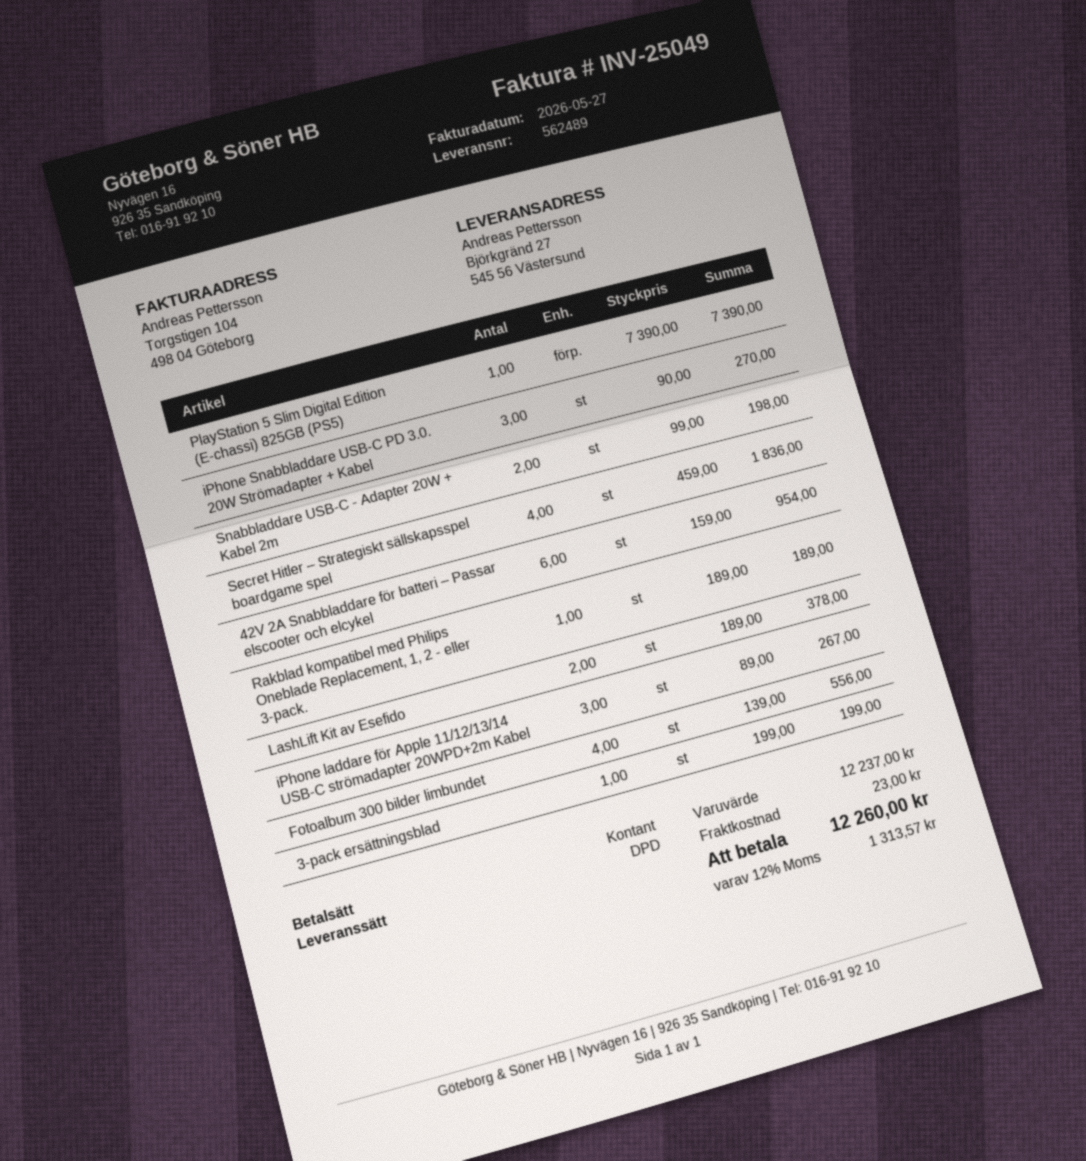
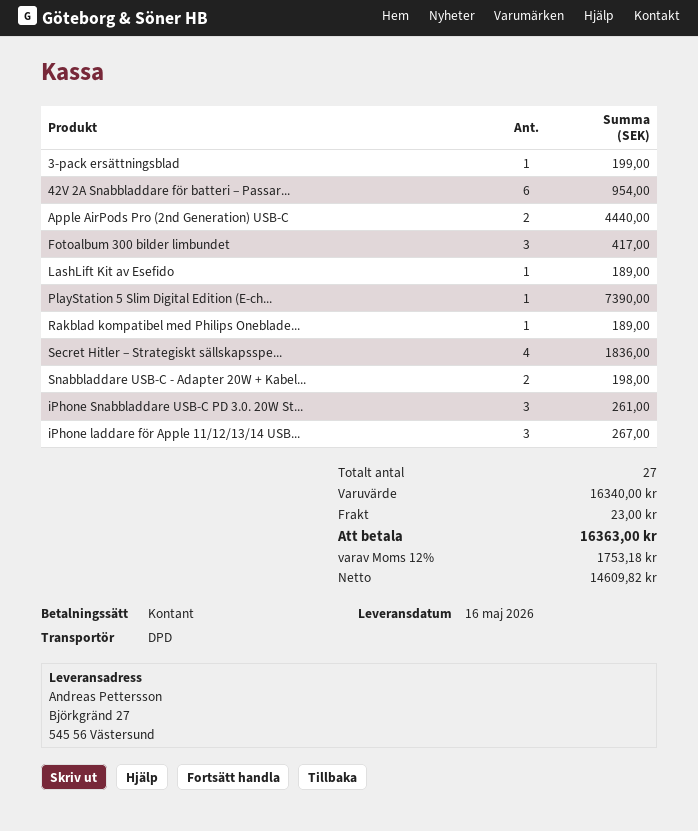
iPhone Snabbladdare USB-C PD 3.0. 20W Strömadapter + Kabel: 3 for 270.00 -> 3 for 261.00
LashLift Kit av Esefido: 2 for 378.00 -> 1 for 189.00
Fotoalbum 300 bilder limbundet: 4 for 556.00 -> 3 for 417.00
Apple AirPods Pro (2nd Generation) USB-C: none -> 2 for 4440.00
subtotal: 12237.00 -> 16340.00
tax: 12% = 1313.57 -> 12% = 1753.18
total: 12260.00 -> 16363.00

